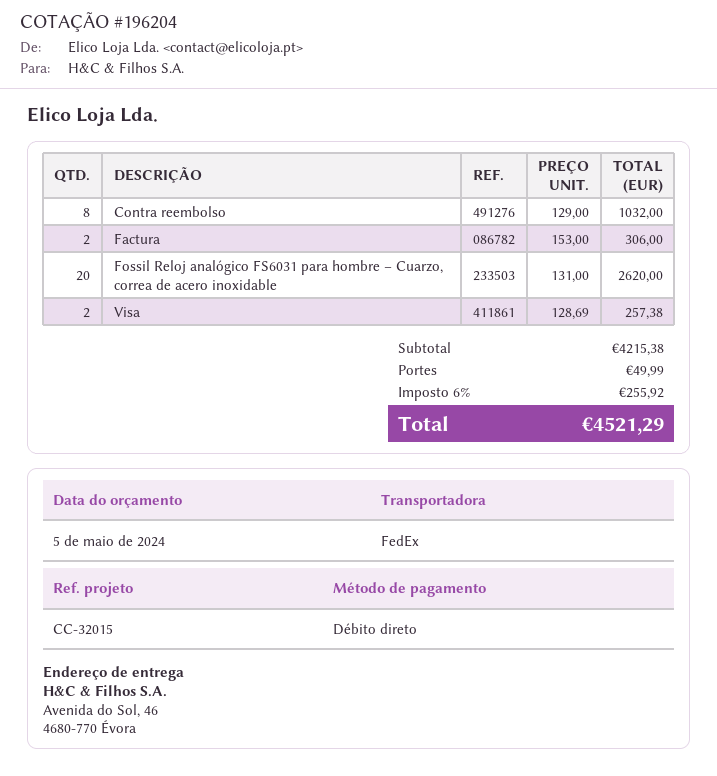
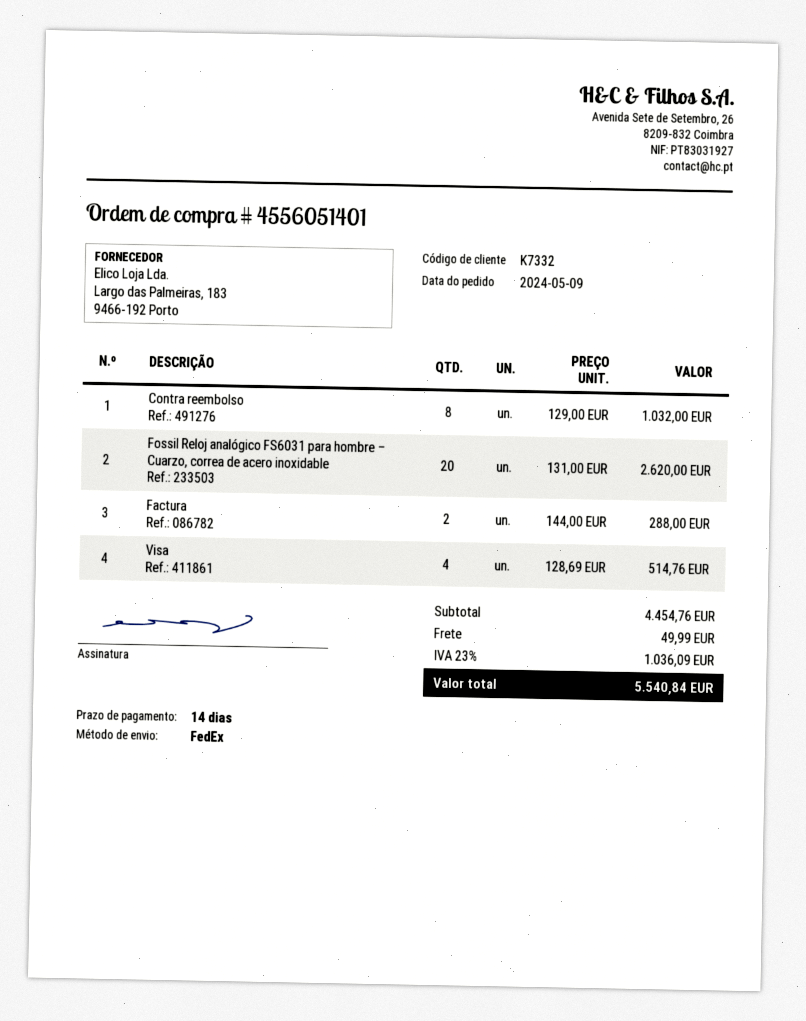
Factura: 2 x 153.00 = 306.00 -> 2 x 144.00 = 288.00
Visa: 2 x 128.69 = 257.38 -> 4 x 128.69 = 514.76
subtotal: 4215.38 -> 4454.76
tax: 6% = 255.92 -> 23% = 1036.09
total: 4521.29 -> 5540.84

